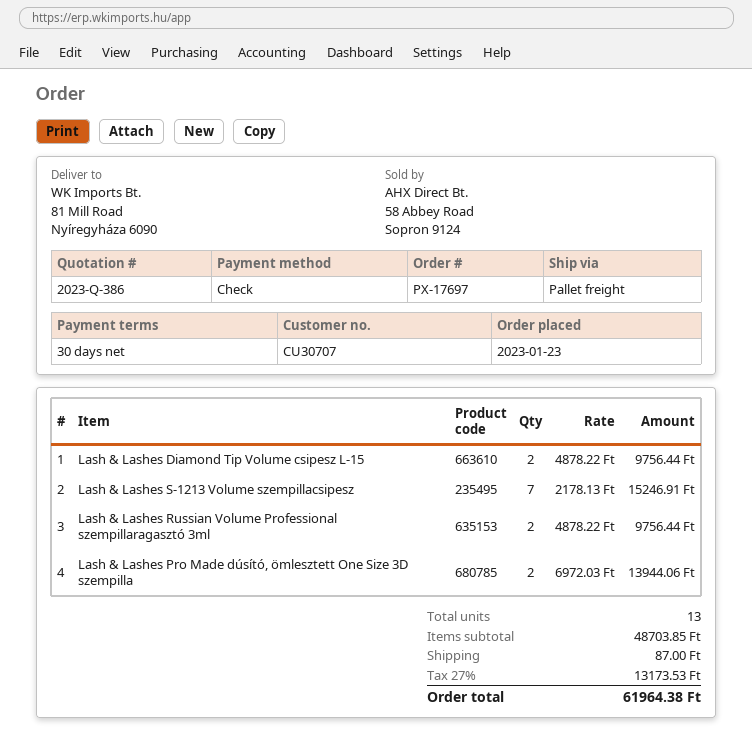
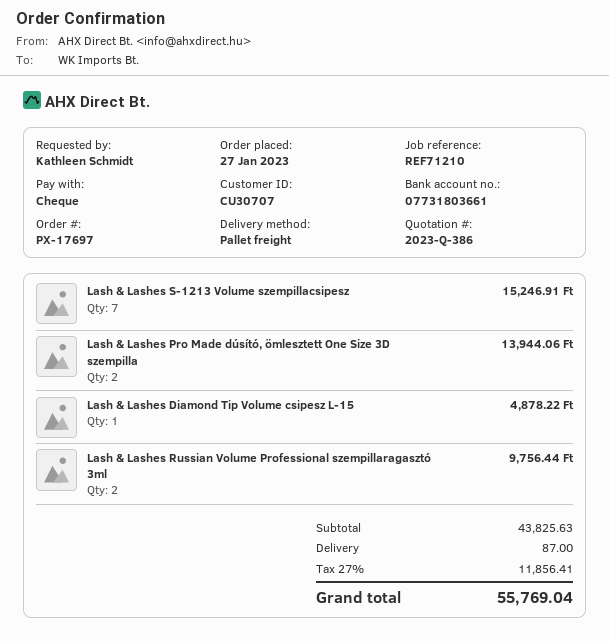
order date: 2023-01-23 -> 2023-01-27
Lash & Lashes Diamond Tip Volume csipesz L-15: 2 for 9756.44 -> 1 for 4878.22
subtotal: 48703.85 -> 43825.63
tax: 27% = 13173.53 -> 27% = 11856.41
total: 61964.38 -> 55769.04

